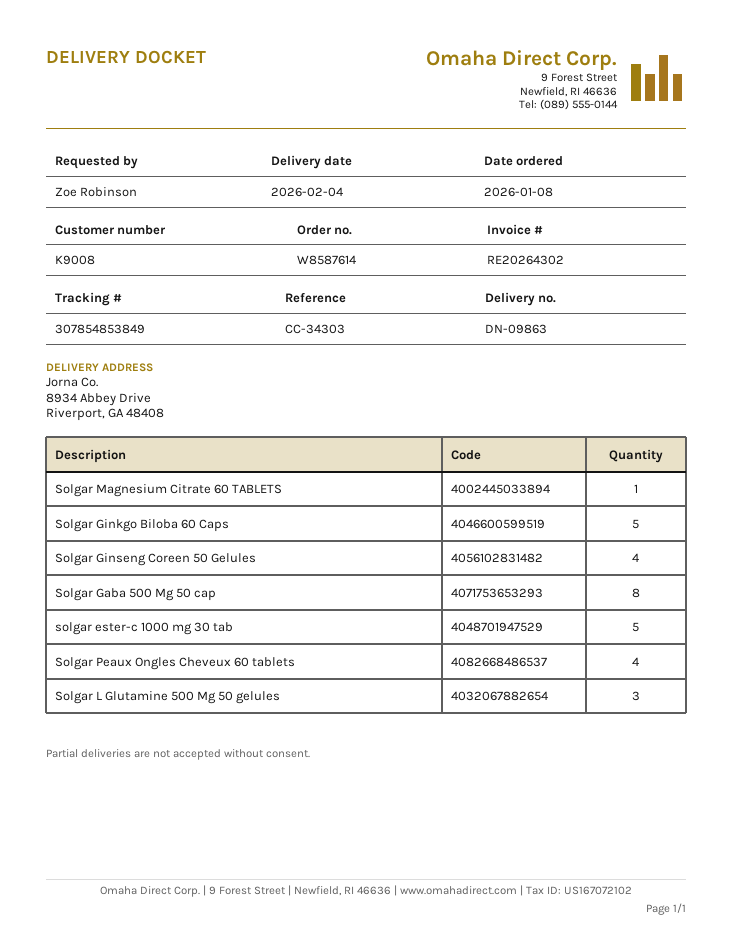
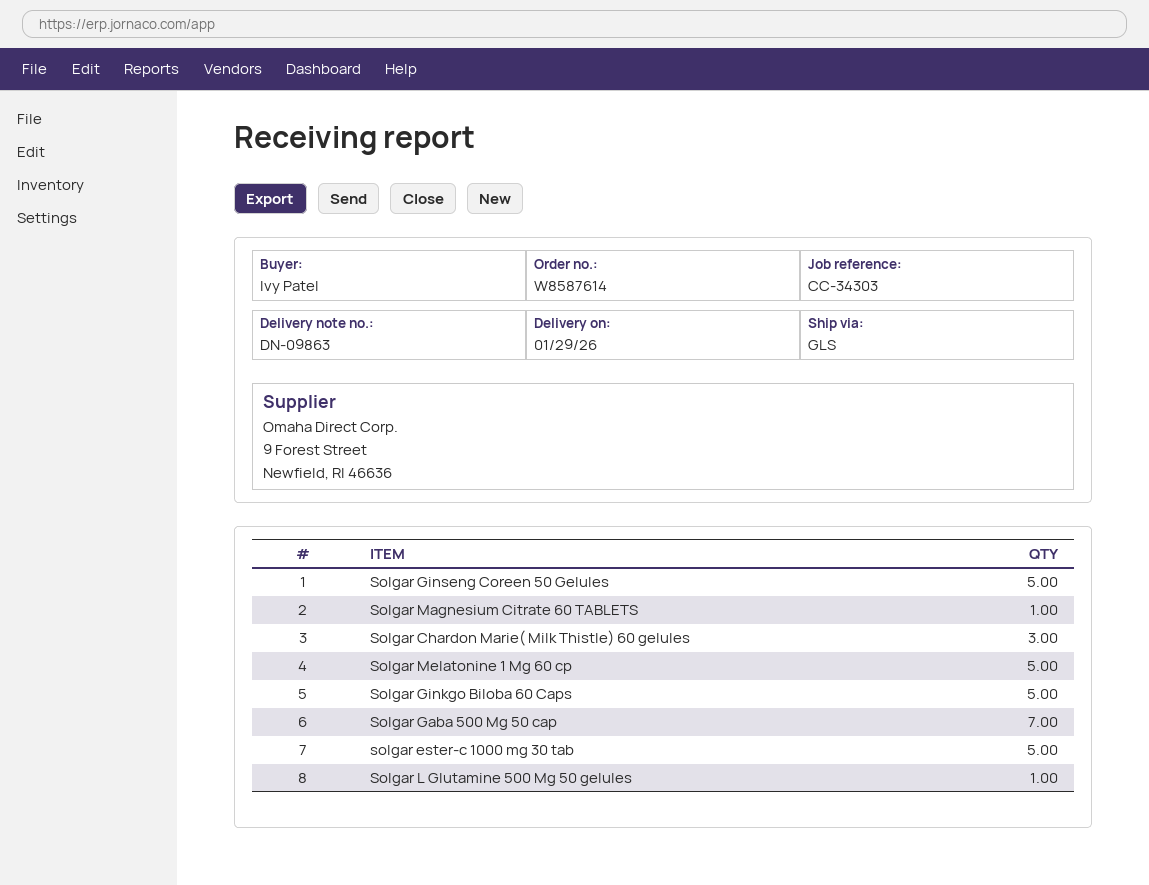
delivery date: 2026-02-04 -> 2026-01-29
ordered by: Zoe Robinson -> Ivy Patel
Solgar Ginseng Coreen 50 Gelules: 4 -> 5
Solgar Gaba 500 Mg 50 cap: 8 -> 7
Solgar Peaux Ongles Cheveux 60 tablets: 4 -> none
Solgar L Glutamine 500 Mg 50 gelules: 3 -> 1
Solgar Chardon Marie( Milk Thistle) 60 gelules: none -> 3
Solgar Melatonine 1 Mg 60 cp: none -> 5

